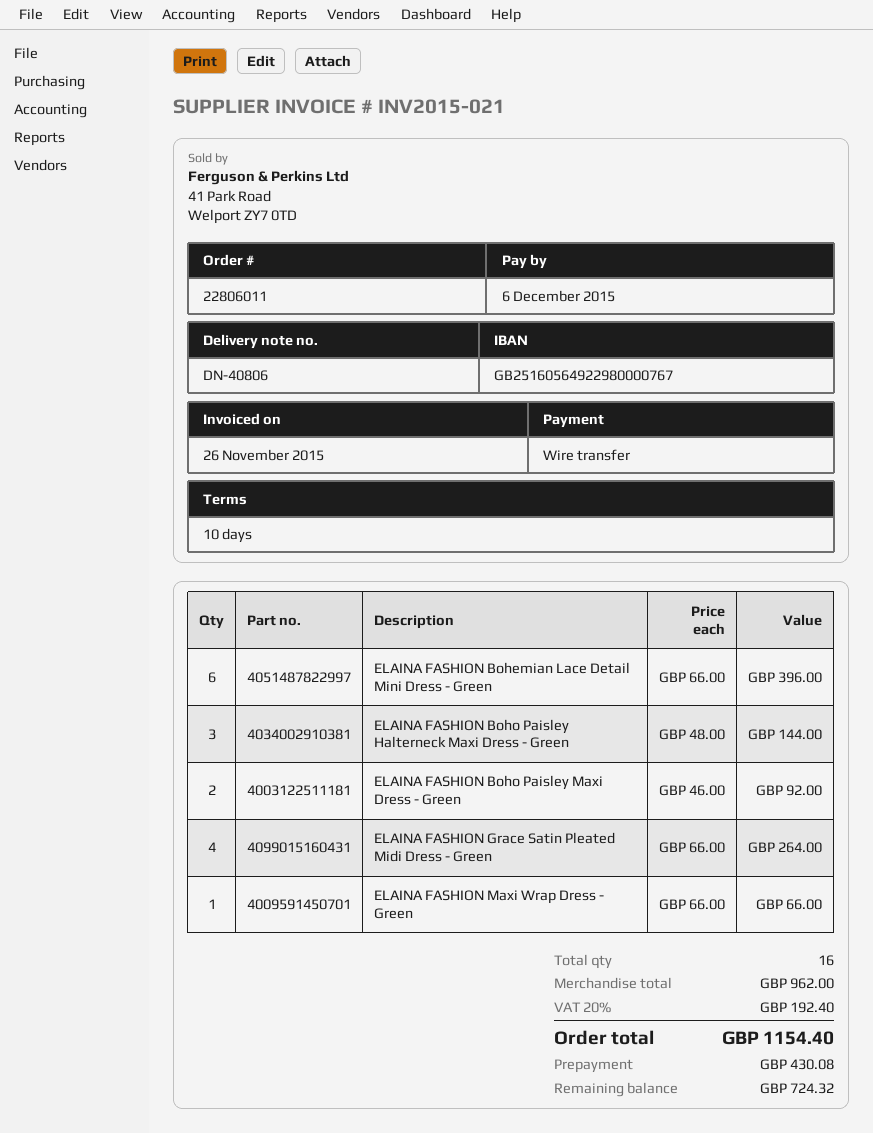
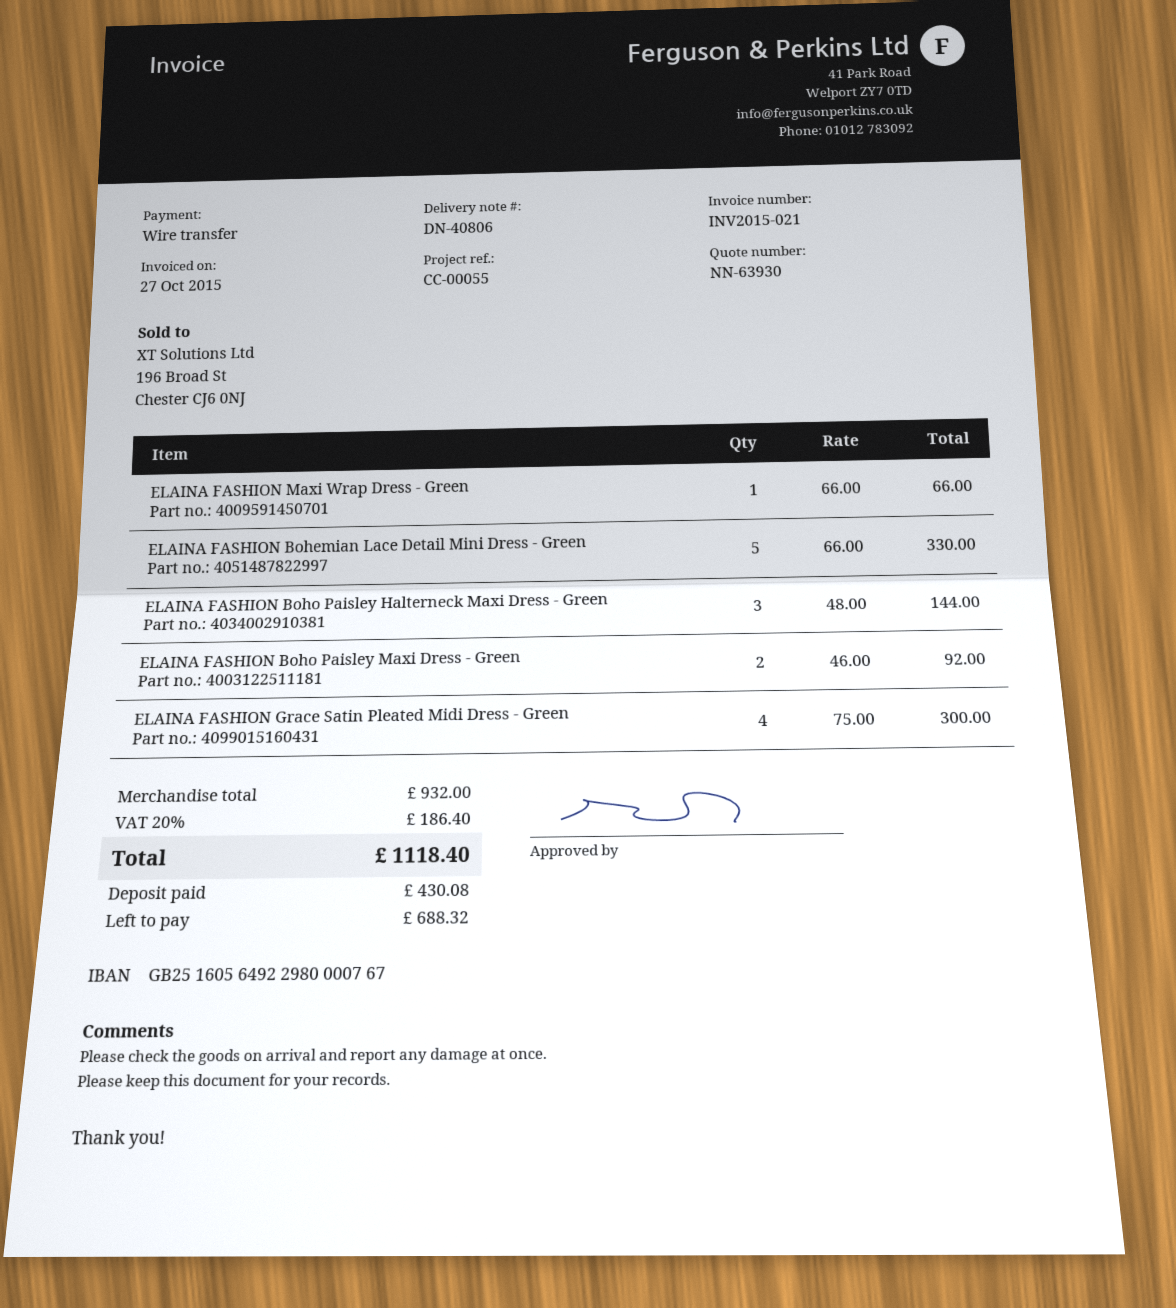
invoice date: 2015-11-26 -> 2015-10-27
ELAINA FASHION Bohemian Lace Detail Mini Dress - Green: 6 x 66.00 = 396.00 -> 5 x 66.00 = 330.00
ELAINA FASHION Grace Satin Pleated Midi Dress - Green: 4 x 66.00 = 264.00 -> 4 x 75.00 = 300.00
subtotal: 962.00 -> 932.00
tax: 20% = 192.40 -> 20% = 186.40
total: 1154.40 -> 1118.40
balance: 724.32 -> 688.32

